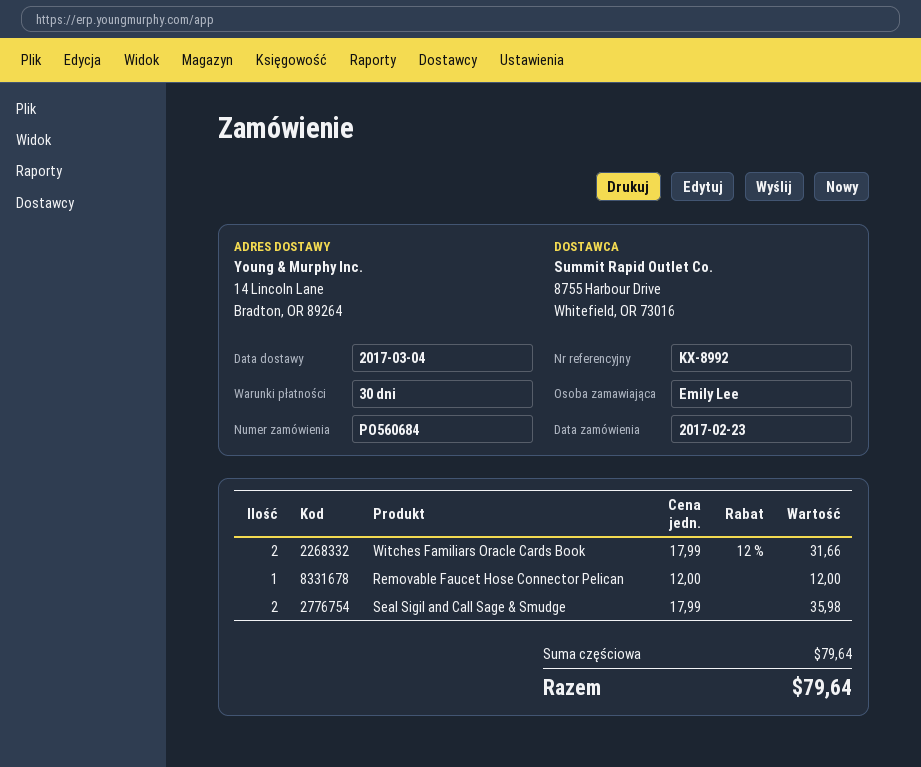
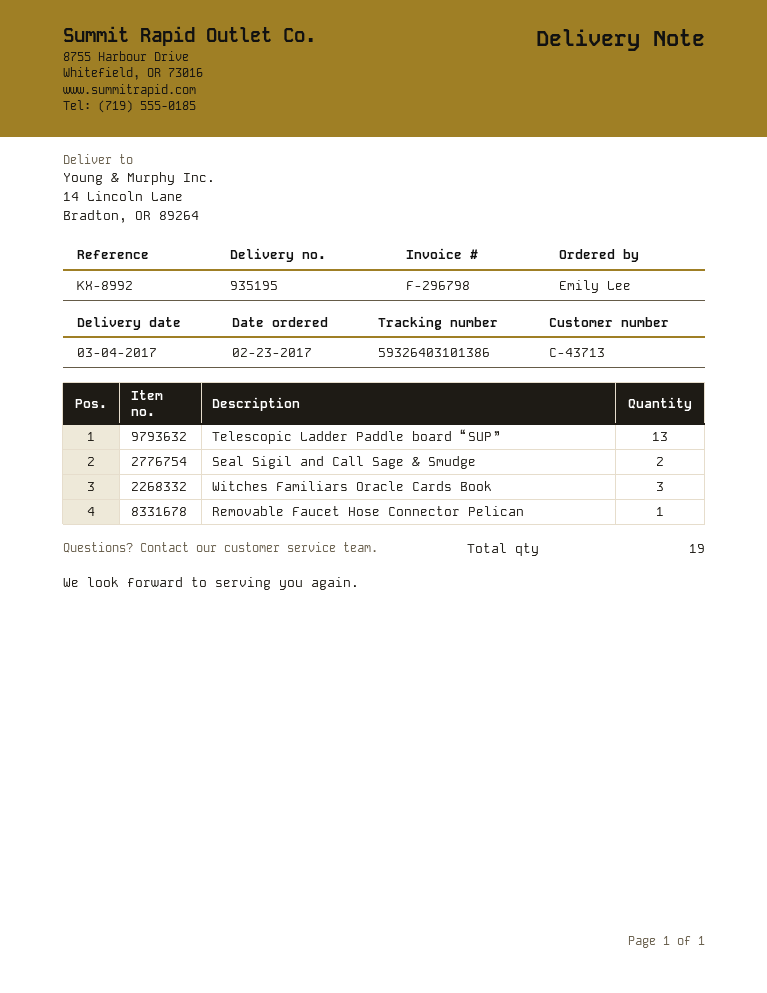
Witches Familiars Oracle Cards Book: 2 -> 3
Telescopic Ladder Paddle board “SUP”: none -> 13

